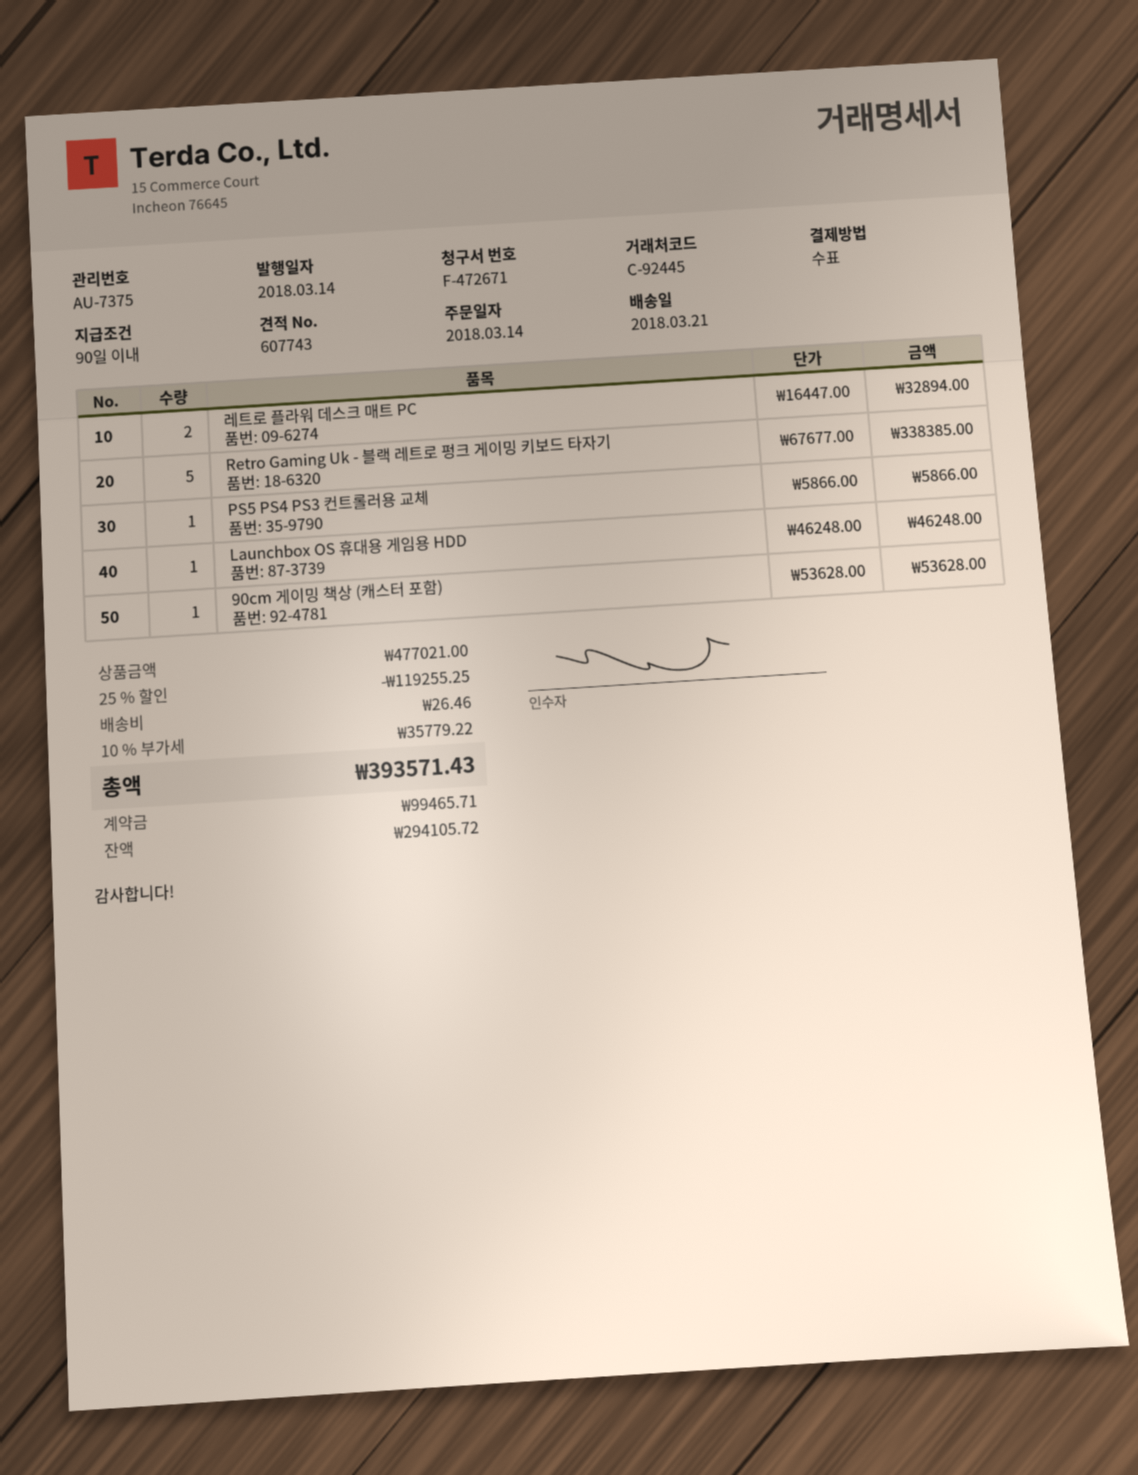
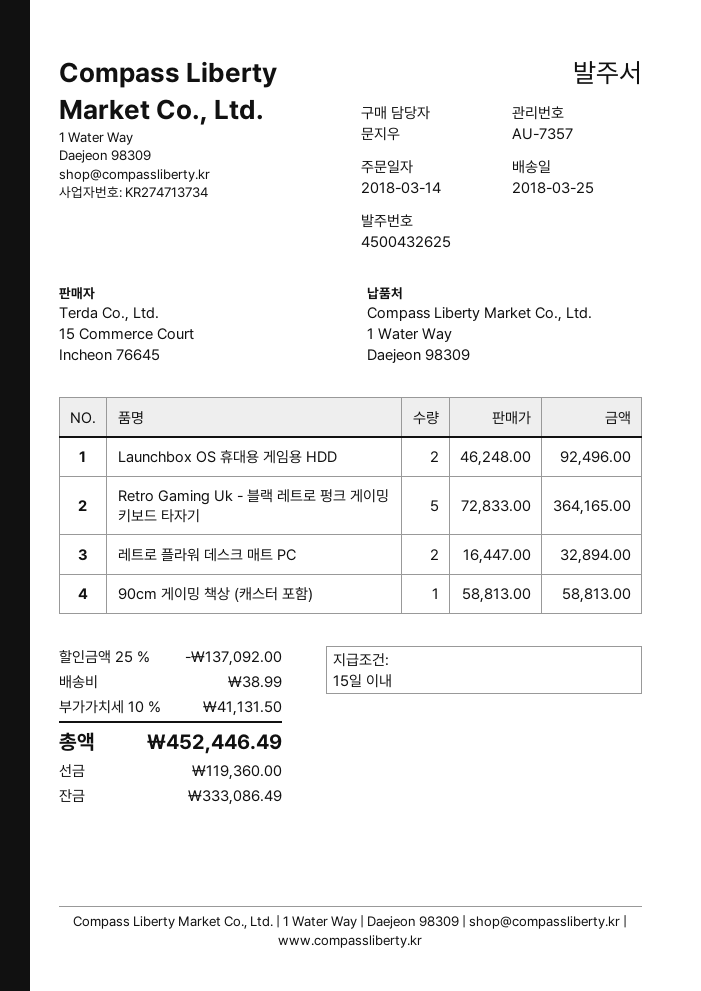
delivery date: 2018-03-21 -> 2018-03-25
payment terms: 90 days -> 15 days
reference: AU-7375 -> AU-7357
Retro Gaming Uk - 블랙 레트로 펑크 게이밍 키보드 타자기: 5 x 67677.00 = 338385.00 -> 5 x 72833.00 = 364165.00
PS5 PS4 PS3 컨트롤러용 교체: 1 x 5866.00 = 5866.00 -> none
Launchbox OS 휴대용 게임용 HDD: 1 x 46248.00 = 46248.00 -> 2 x 46248.00 = 92496.00
90cm 게이밍 책상 (캐스터 포함): 1 x 53628.00 = 53628.00 -> 1 x 58813.00 = 58813.00
discount: 25% = 119255.25 -> 25% = 137092.00
shipping: 26.46 -> 38.99
tax: 10% = 35779.22 -> 10% = 41131.50
total: 393571.43 -> 452446.49
deposit: 99465.71 -> 119360.00
balance: 294105.72 -> 333086.49

